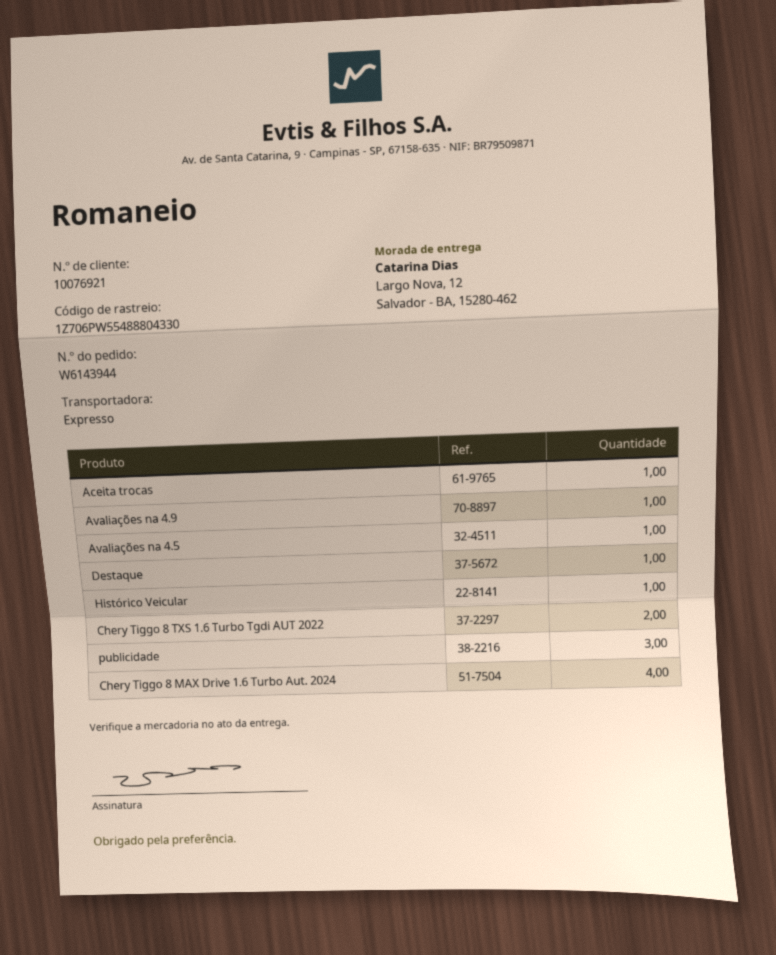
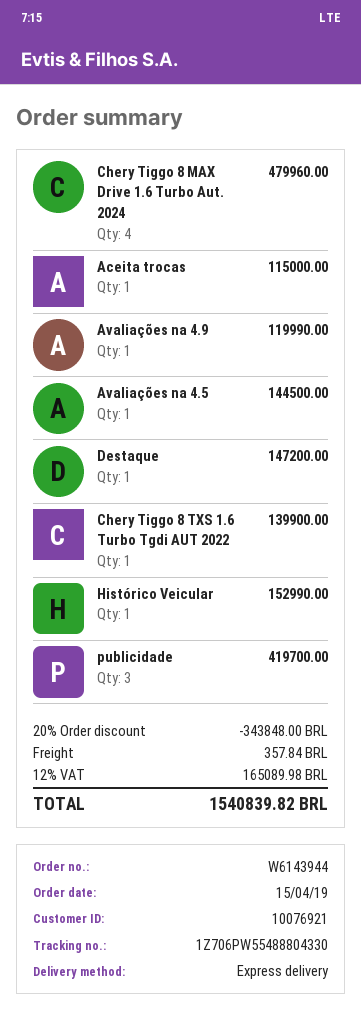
Chery Tiggo 8 TXS 1.6 Turbo Tgdi AUT 2022: 2 -> 1

